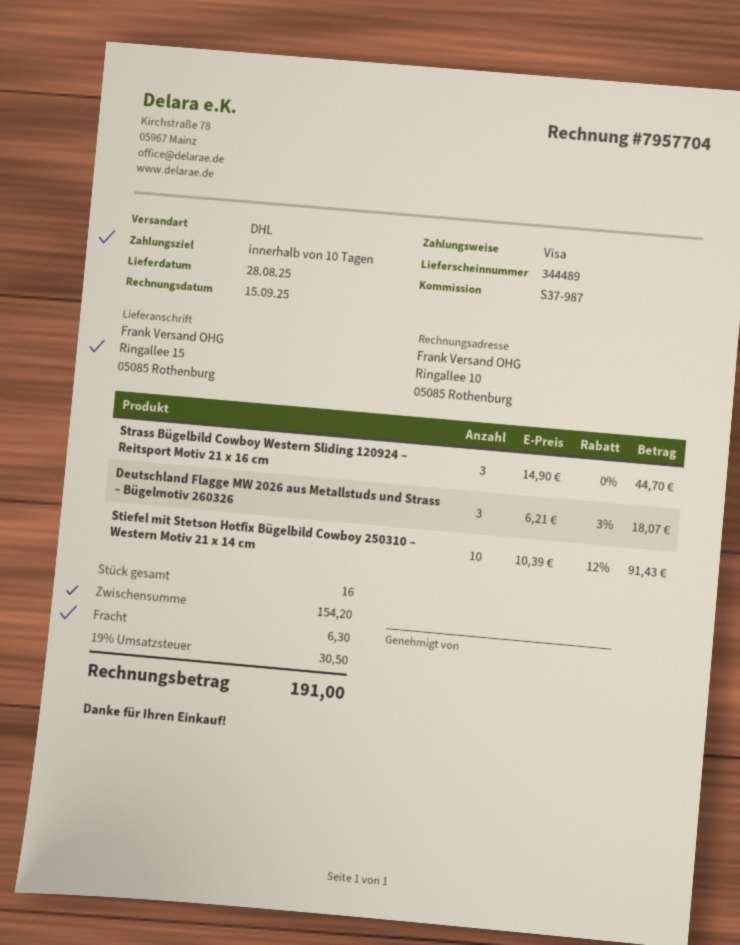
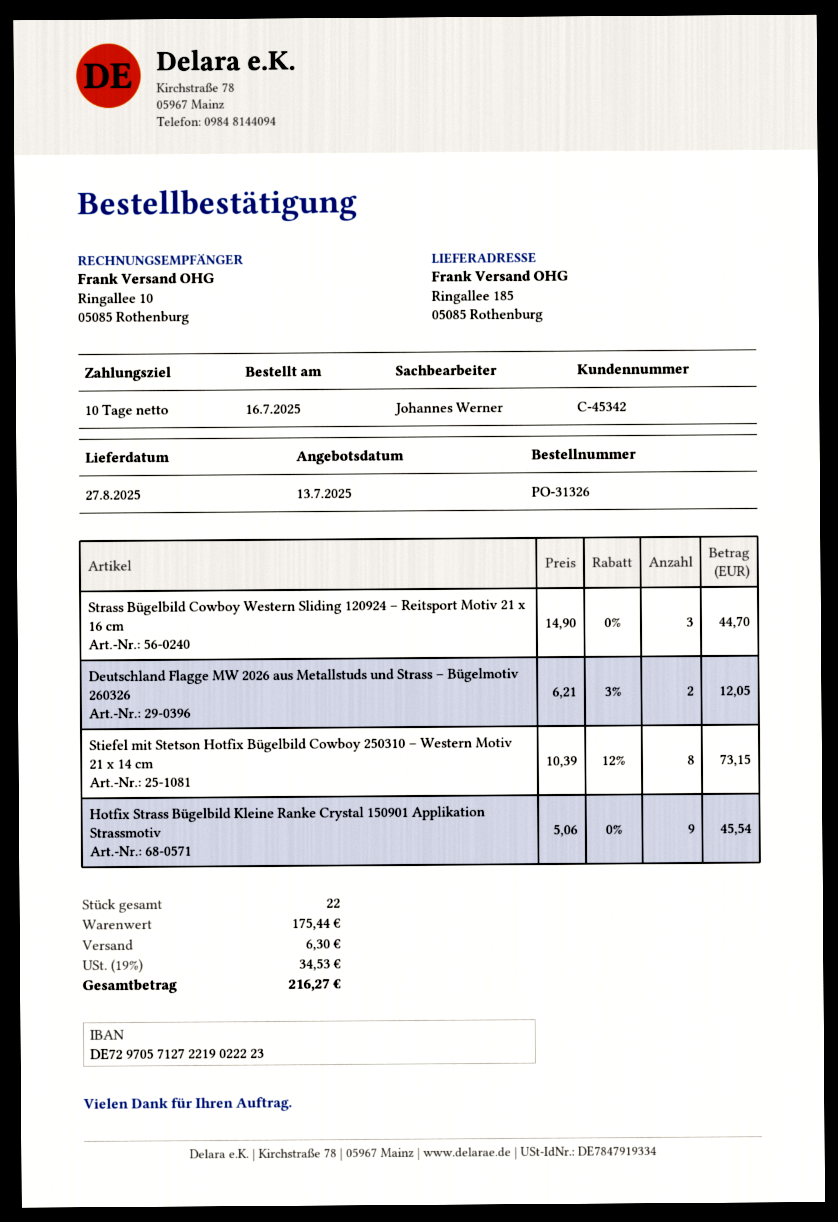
delivery date: 2025-08-28 -> 2025-08-27
ship to: Ringallee 15, 05085 Rothenburg -> Ringallee 185, 05085 Rothenburg
Deutschland Flagge MW 2026 aus Metallstuds und Strass – Bügelmotiv 260326: 3 x 6.21 - 3% = 18.07 -> 2 x 6.21 - 3% = 12.05
Stiefel mit Stetson Hotfix Bügelbild Cowboy 250310 – Western Motiv 21 x 14 cm: 10 x 10.39 - 12% = 91.43 -> 8 x 10.39 - 12% = 73.15
Hotfix Strass Bügelbild Kleine Ranke Crystal 150901 Applikation Strassmotiv: none -> 9 x 5.06 = 45.54
total quantity: 16 -> 22
subtotal: 154.20 -> 175.44
tax: 19% = 30.50 -> 19% = 34.53
total: 191.00 -> 216.27

